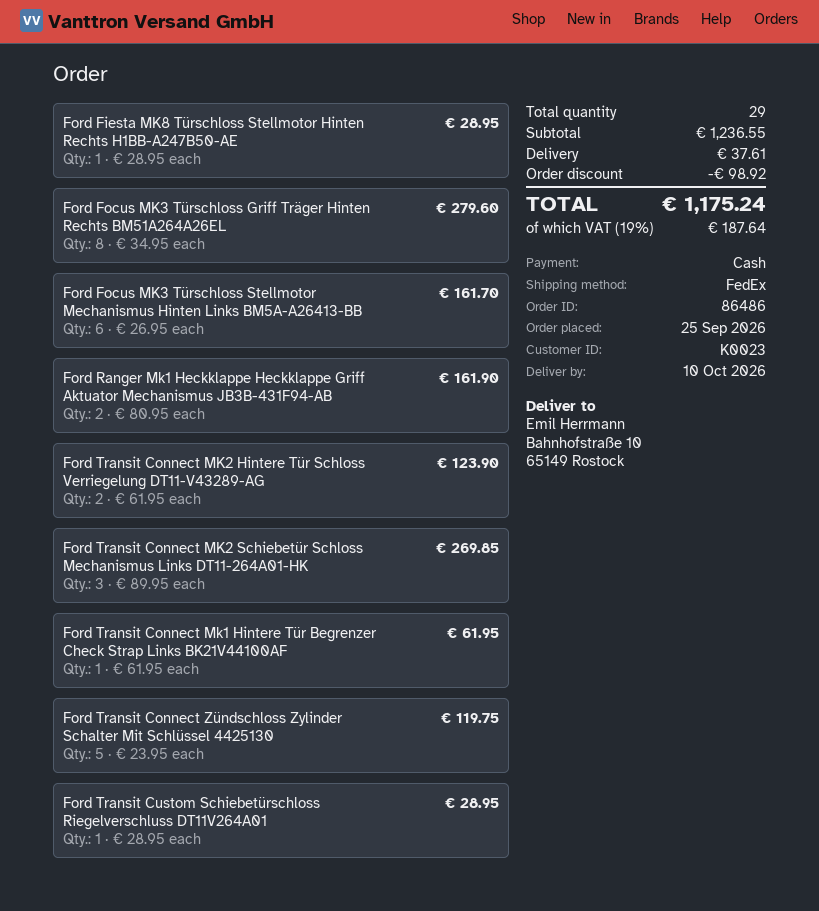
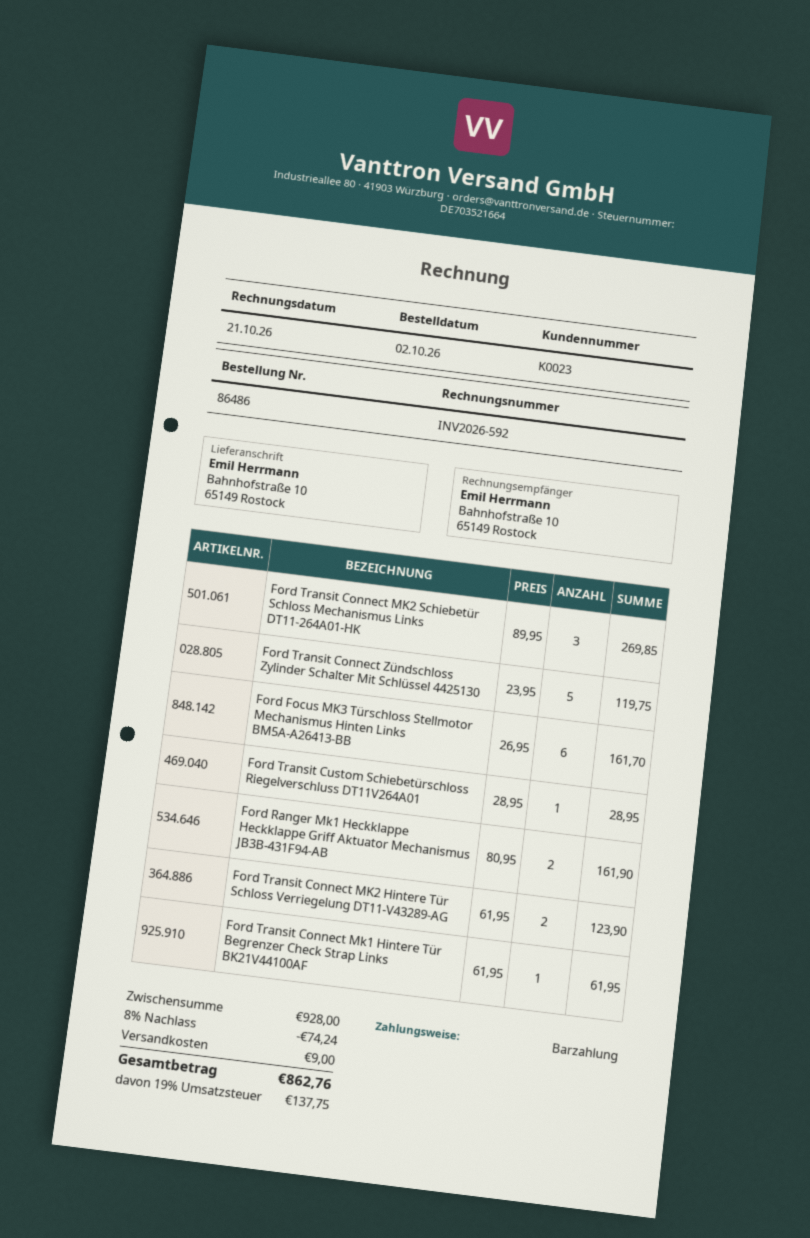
order date: 2026-09-25 -> 2026-10-02
Ford Fiesta MK8 Türschloss Stellmotor Hinten Rechts H1BB-A247B50-AE: 1 x 28.95 = 28.95 -> none
Ford Focus MK3 Türschloss Griff Träger Hinten Rechts BM51A264A26EL: 8 x 34.95 = 279.60 -> none
subtotal: 1236.55 -> 928.00
discount: 98.92 -> 74.24
shipping: 37.61 -> 9.00
tax: 19% = 187.64 -> 19% = 137.75
total: 1175.24 -> 862.76

